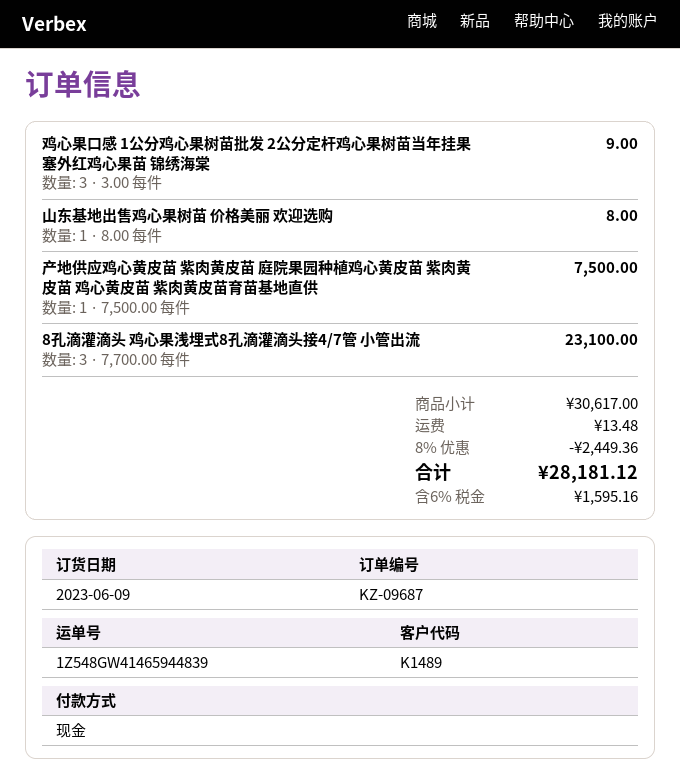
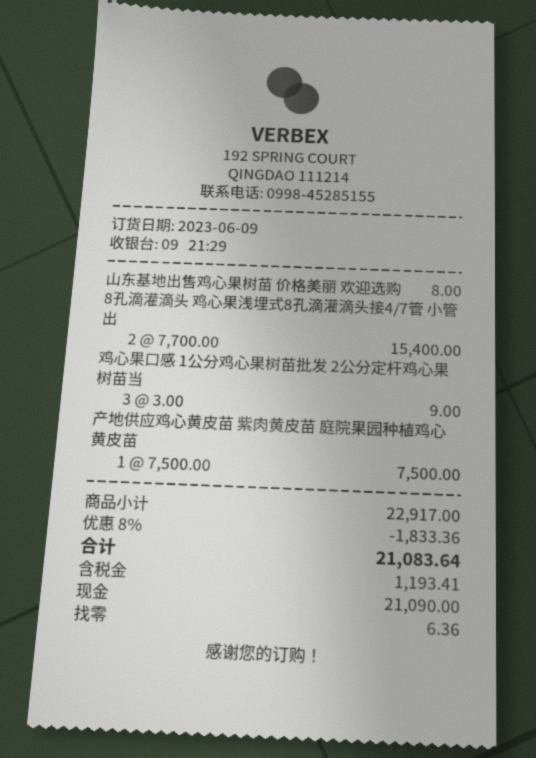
8孔滴灌滴头 鸡心果浅埋式8孔滴灌滴头接4/7管 小管出流: 3 x 7700.00 = 23100.00 -> 2 x 7700.00 = 15400.00
subtotal: 30617.00 -> 22917.00
discount: 8% = 2449.36 -> 8% = 1833.36
shipping: 13.48 -> none
tax: 1595.16 -> 1193.41
total: 28181.12 -> 21083.64

